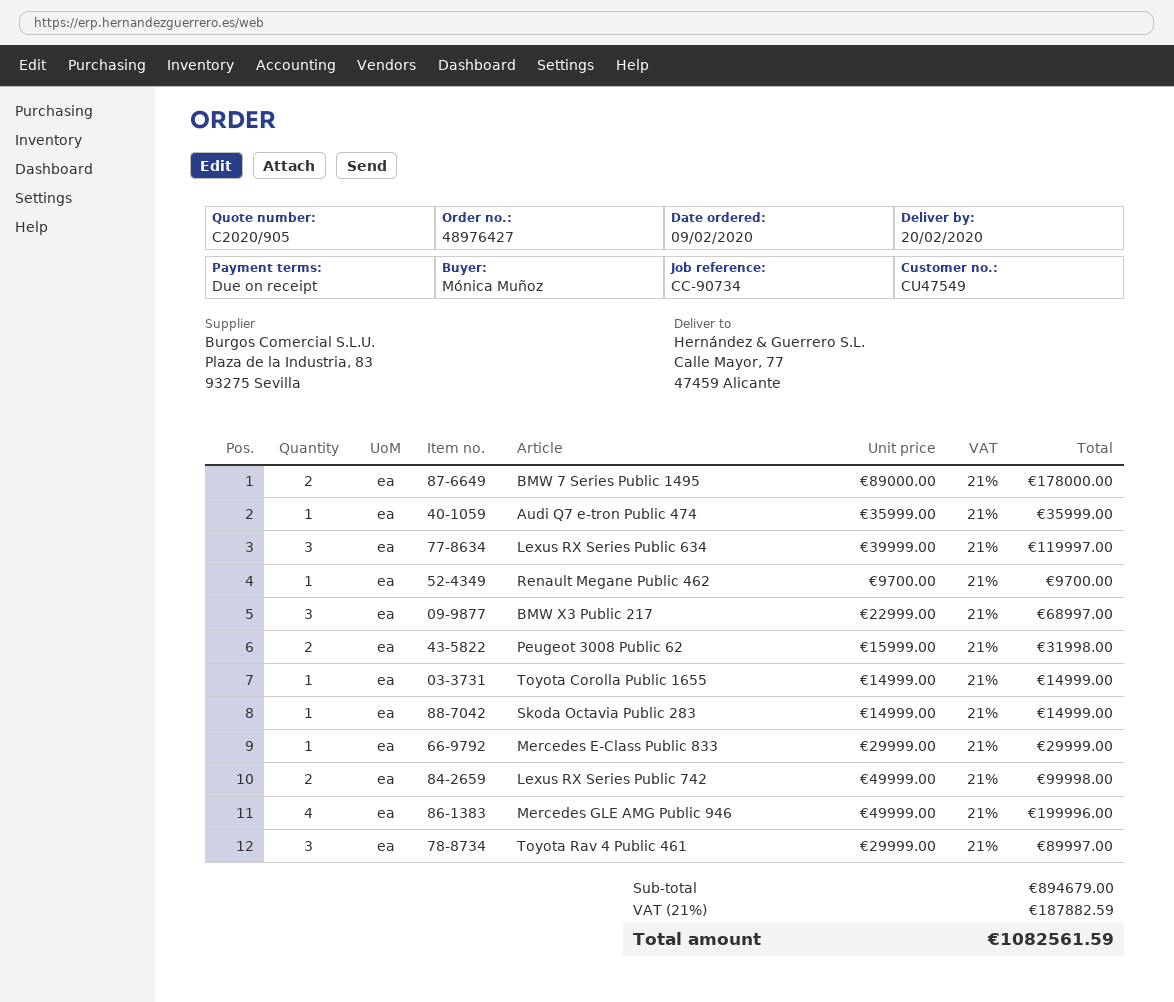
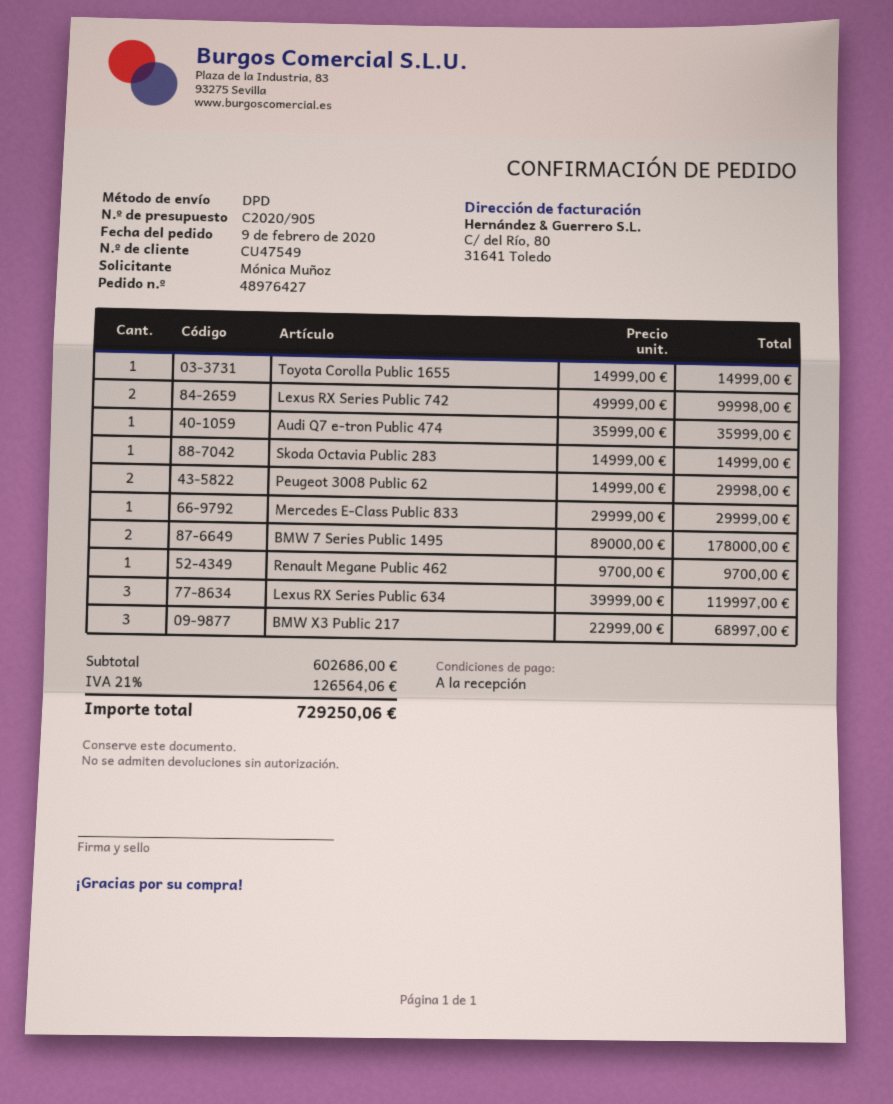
Peugeot 3008 Public 62: 2 x 15999.00 = 31998.00 -> 2 x 14999.00 = 29998.00
Mercedes GLE AMG Public 946: 4 x 49999.00 = 199996.00 -> none
Toyota Rav 4 Public 461: 3 x 29999.00 = 89997.00 -> none
subtotal: 894679.00 -> 602686.00
tax: 21% = 187882.59 -> 21% = 126564.06
total: 1082561.59 -> 729250.06

